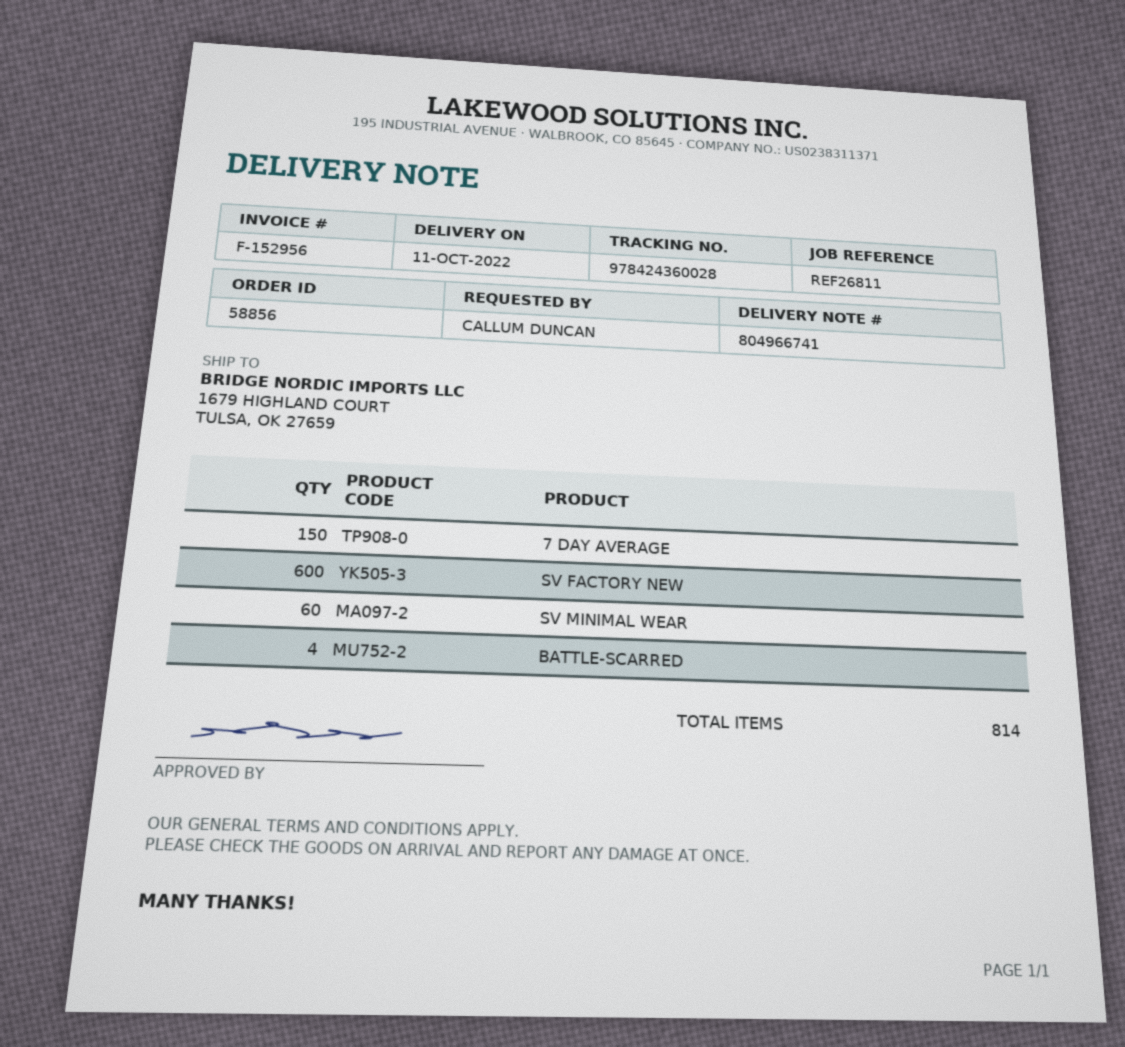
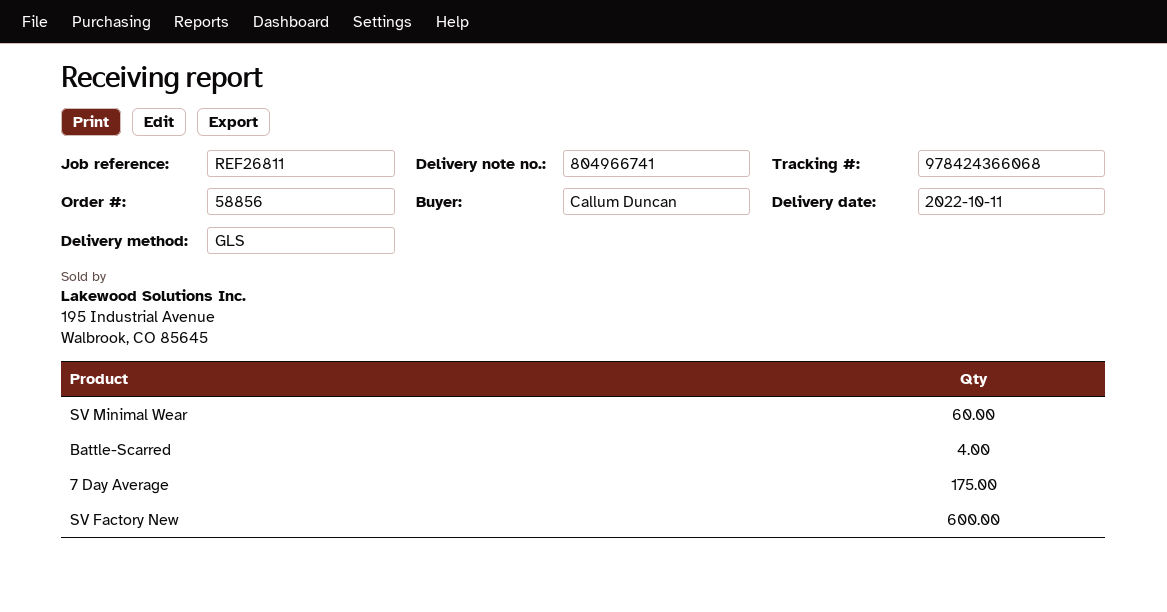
tracking number: 978424360028 -> 978424366068
7 DAY AVERAGE: 150 -> 175

